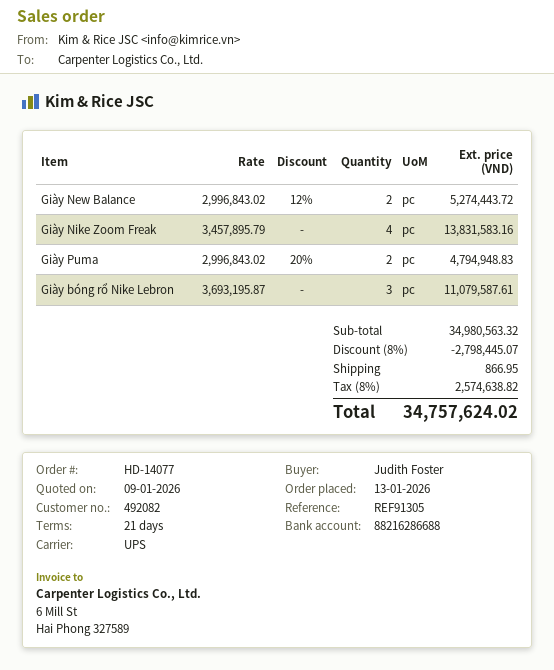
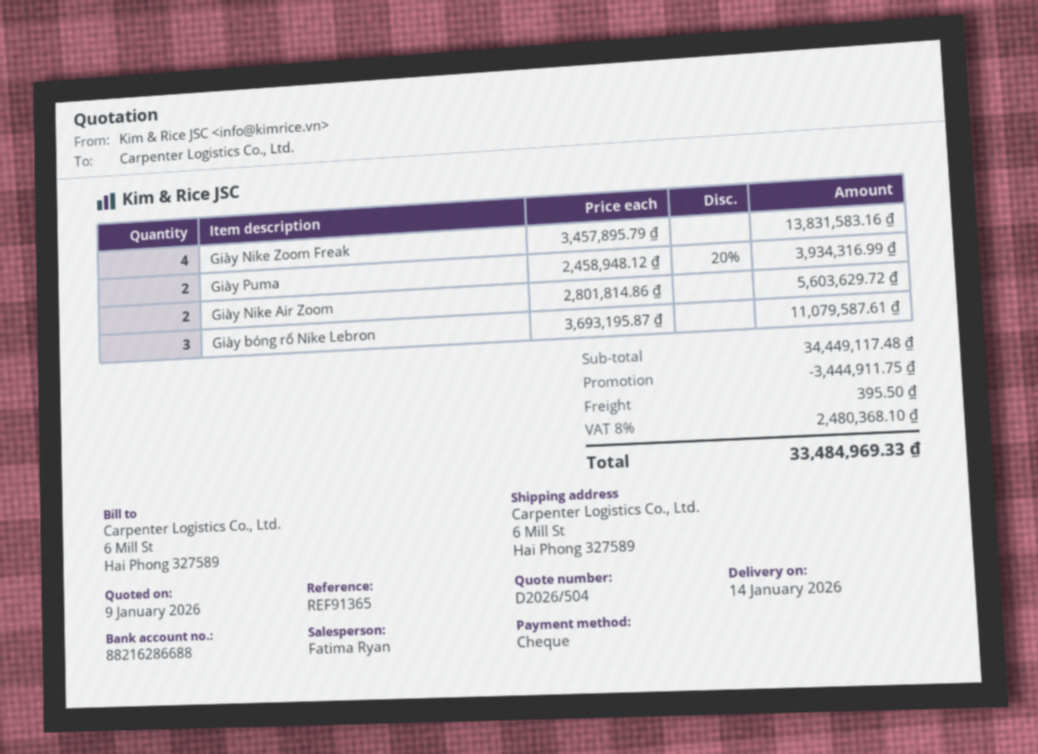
reference: REF91305 -> REF91365
Giày New Balance: 2 x 2996843.02 - 12% = 5274443.72 -> none
Giày Puma: 2 x 2996843.02 - 20% = 4794948.83 -> 2 x 2458948.12 - 20% = 3934316.99
Giày Nike Air Zoom: none -> 2 x 2801814.86 = 5603629.72
subtotal: 34980563.32 -> 34449117.48
discount: 2798445.07 -> 3444911.75
shipping: 866.95 -> 395.50
tax: 8% = 2574638.82 -> 8% = 2480368.10
total: 34757624.02 -> 33484969.33

